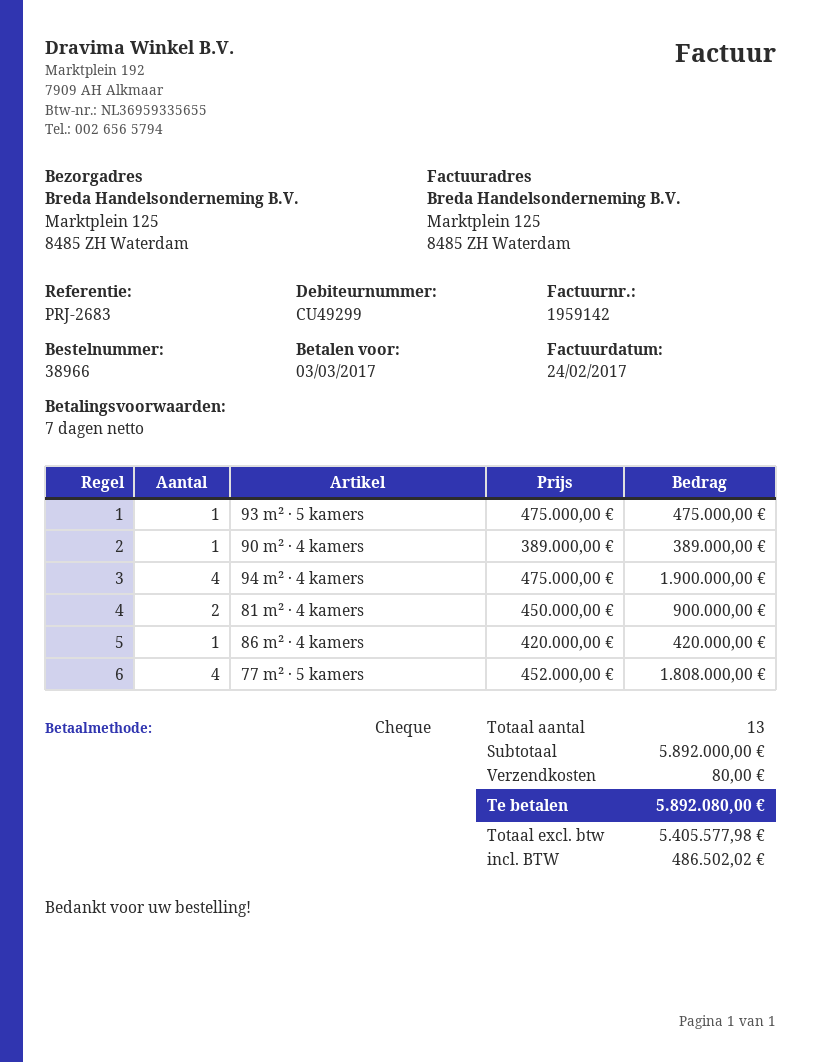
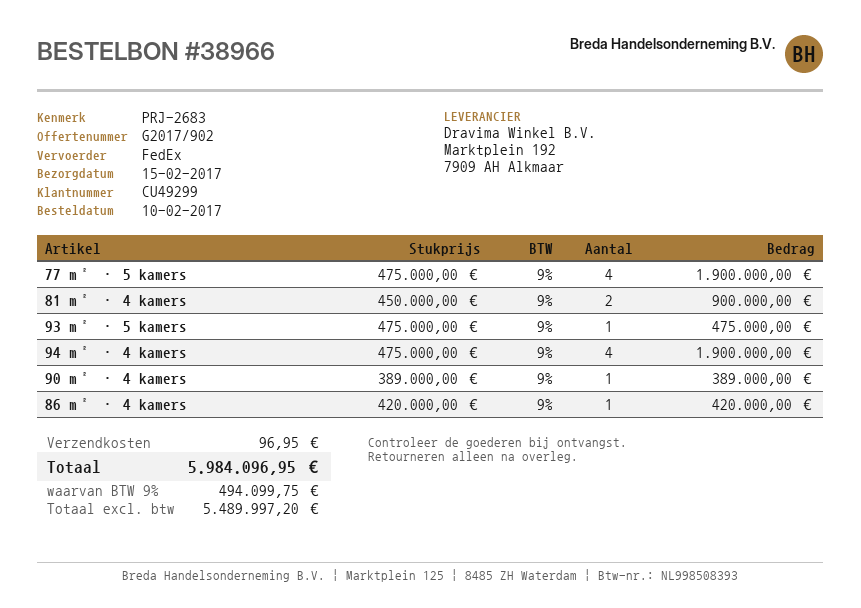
77 m² · 5 kamers: 4 x 452000.00 = 1808000.00 -> 4 x 475000.00 = 1900000.00
shipping: 80.00 -> 96.95
net: 5405577.98 -> 5489997.20
tax: 486502.02 -> 494099.75
total: 5892080.00 -> 5984096.95

